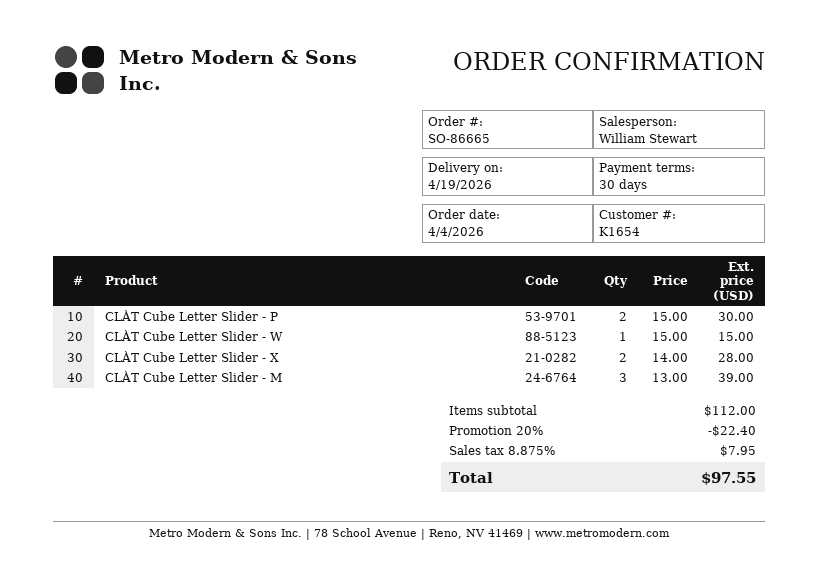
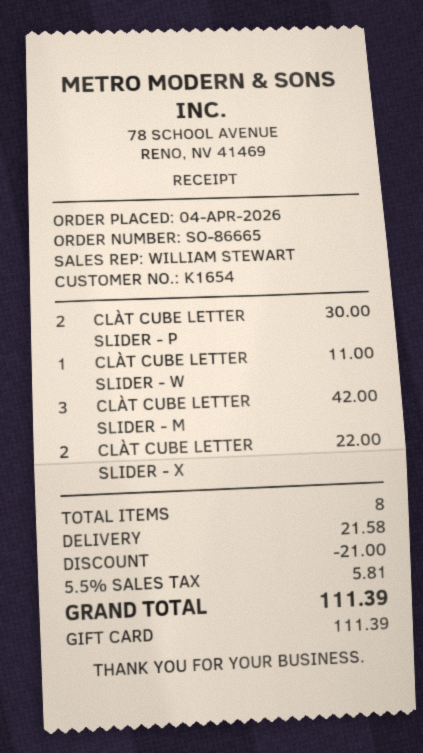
CLÀT Cube Letter Slider - W: 1 for 15.00 -> 1 for 11.00
CLÀT Cube Letter Slider - X: 2 for 28.00 -> 2 for 22.00
CLÀT Cube Letter Slider - M: 3 for 39.00 -> 3 for 42.00
discount: 22.40 -> 21.00
shipping: none -> 21.58
tax: 8.875% = 7.95 -> 5.5% = 5.81
total: 97.55 -> 111.39

